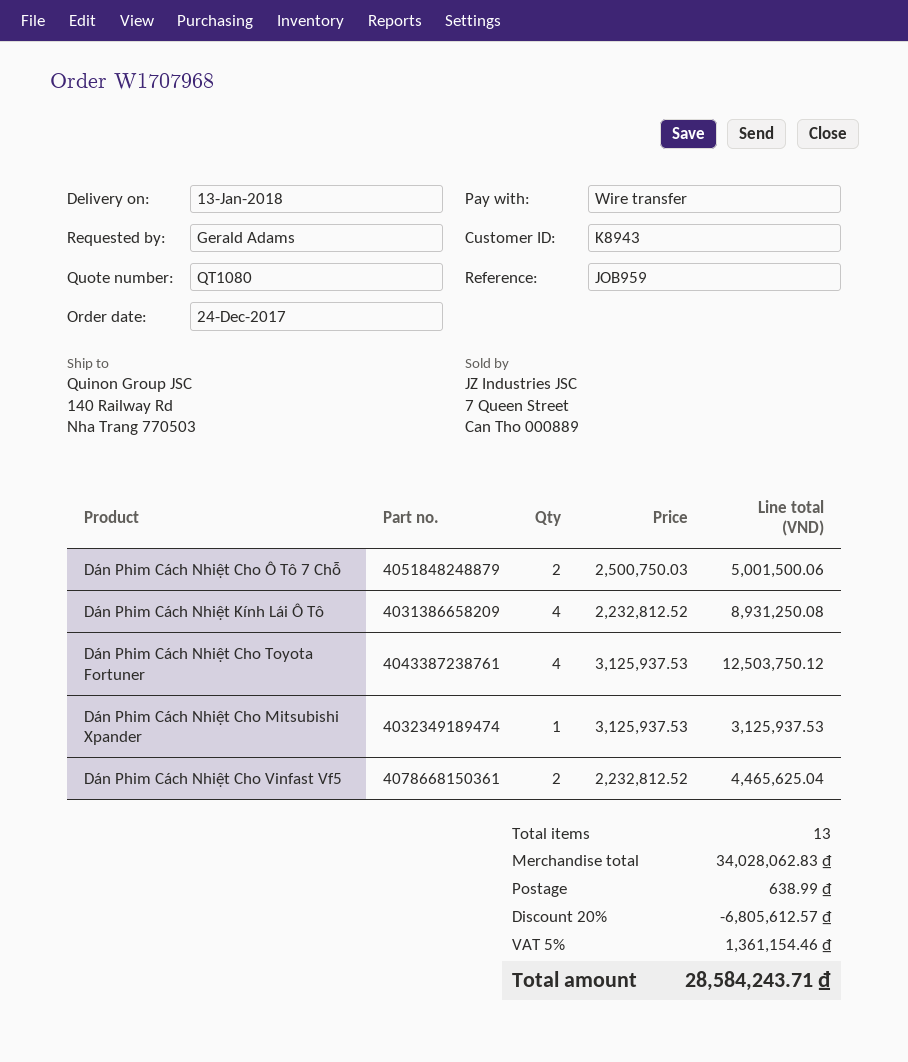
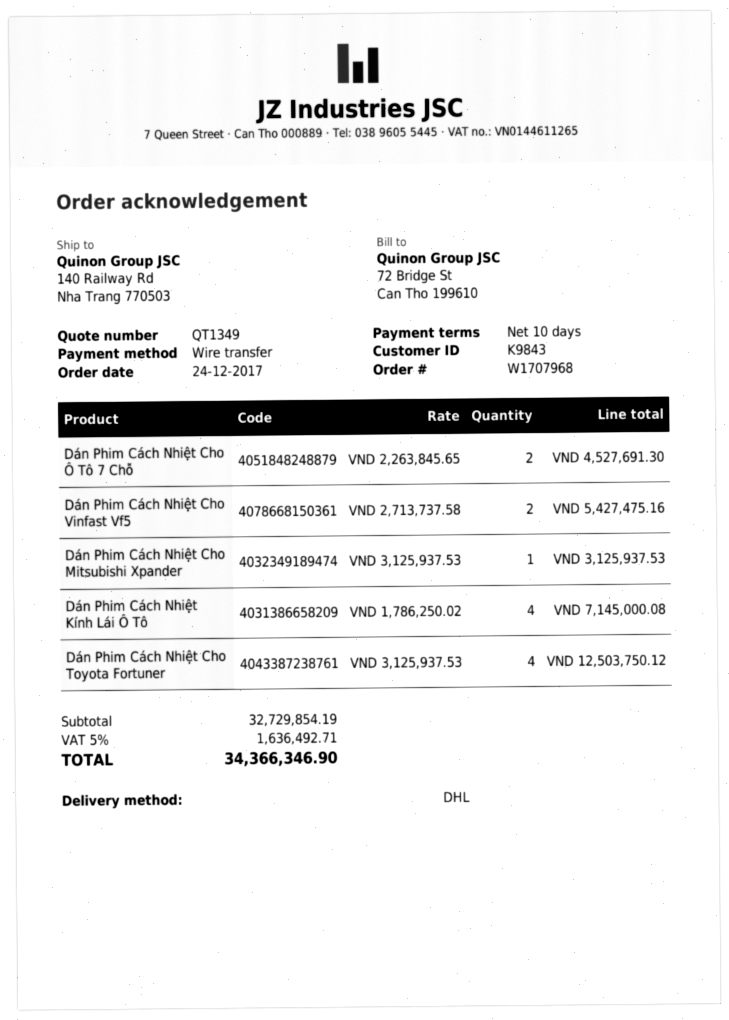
quote number: QT1080 -> QT1349
customer number: K8943 -> K9843
Dán Phim Cách Nhiệt Cho Ô Tô 7 Chỗ: 2 x 2500750.03 = 5001500.06 -> 2 x 2263845.65 = 4527691.30
Dán Phim Cách Nhiệt Kính Lái Ô Tô: 4 x 2232812.52 = 8931250.08 -> 4 x 1786250.02 = 7145000.08
Dán Phim Cách Nhiệt Cho Vinfast Vf5: 2 x 2232812.52 = 4465625.04 -> 2 x 2713737.58 = 5427475.16
subtotal: 34028062.83 -> 32729854.19
discount: 20% = 6805612.57 -> none
shipping: 638.99 -> none
tax: 5% = 1361154.46 -> 5% = 1636492.71
total: 28584243.71 -> 34366346.90

